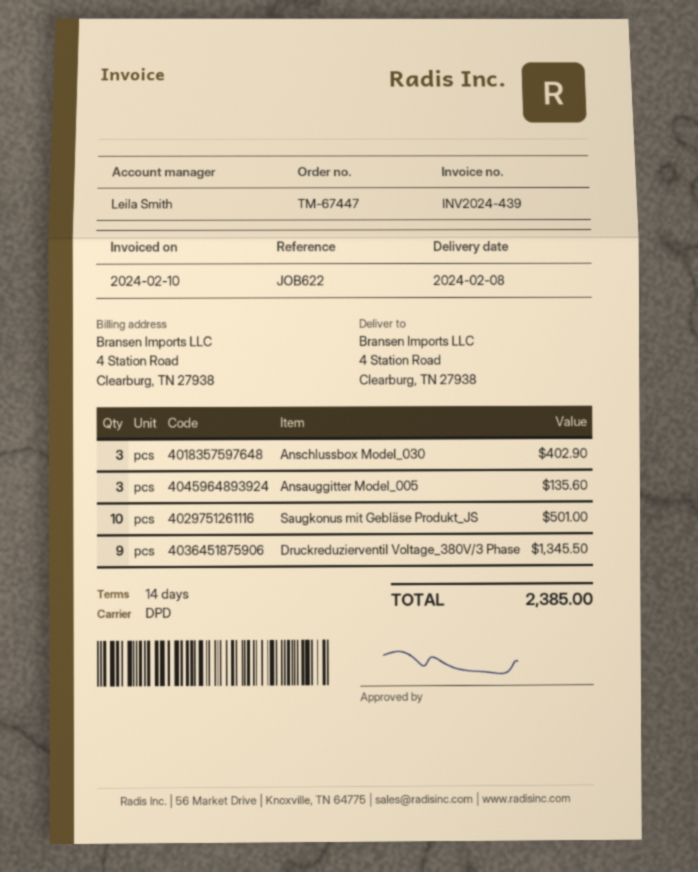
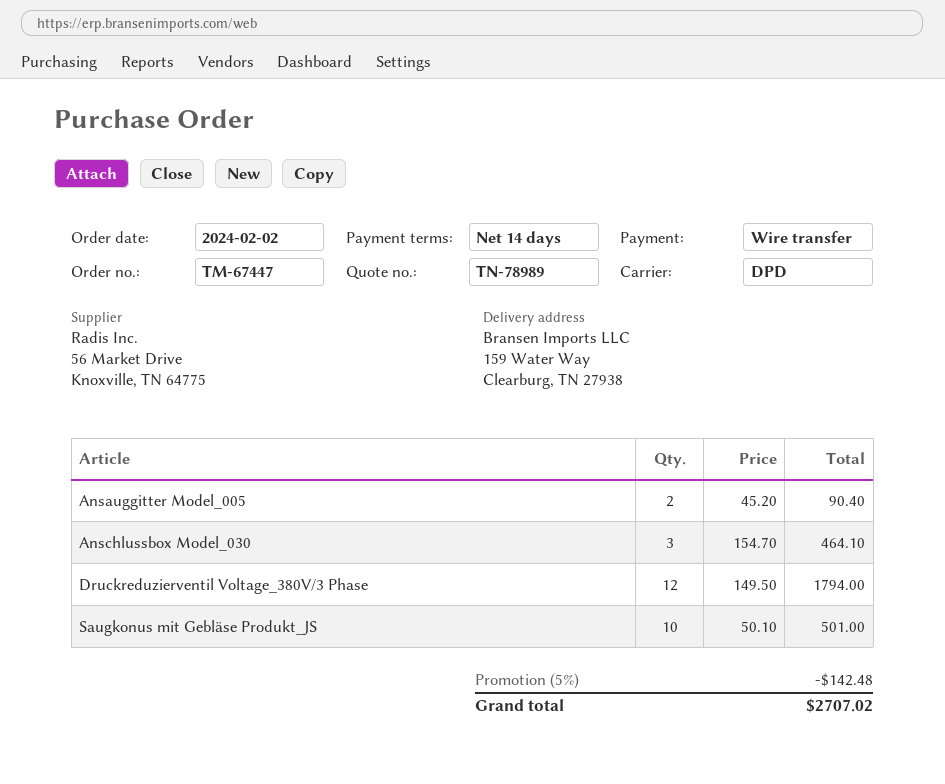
ship to: 4 Station Road, Clearburg, TN 27938 -> 159 Water Way, Clearburg, TN 27938
Anschlussbox Model_030: 3 for 402.90 -> 3 for 464.10
Ansauggitter Model_005: 3 for 135.60 -> 2 for 90.40
Druckreduzierventil Voltage_380V/3 Phase: 9 for 1345.50 -> 12 for 1794.00
discount: none -> 5% = 142.48
total: 2385.00 -> 2707.02

